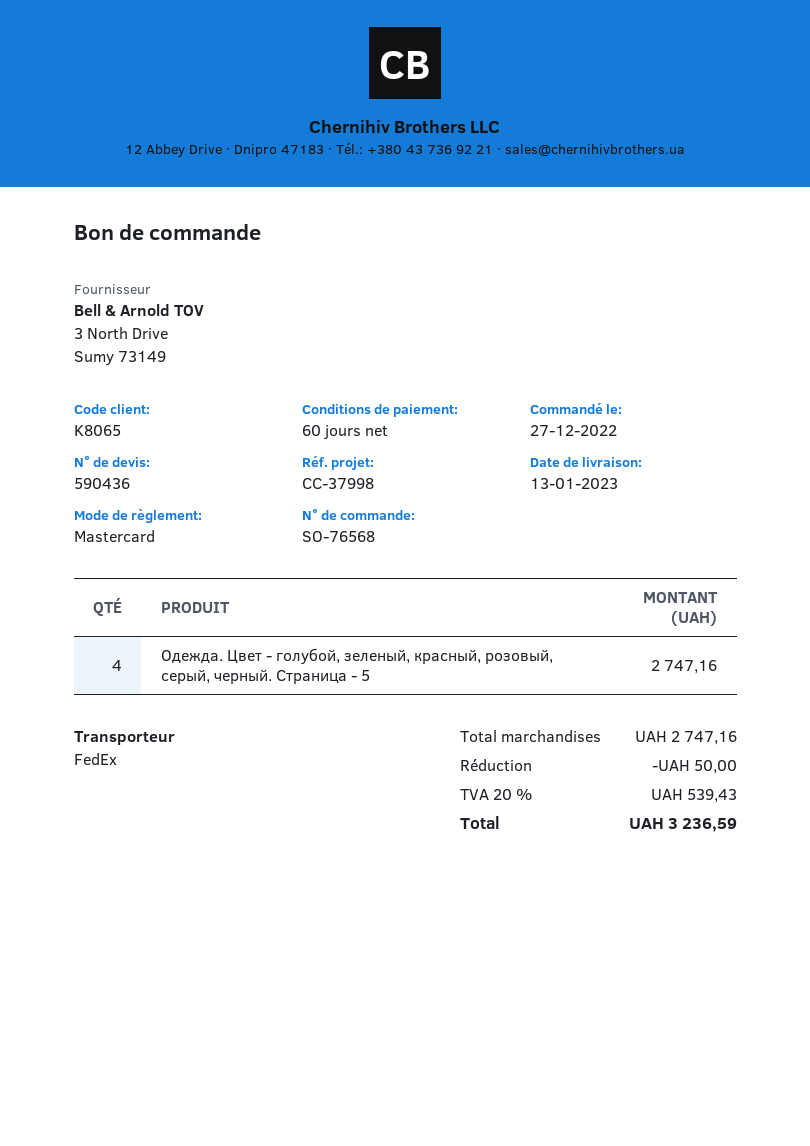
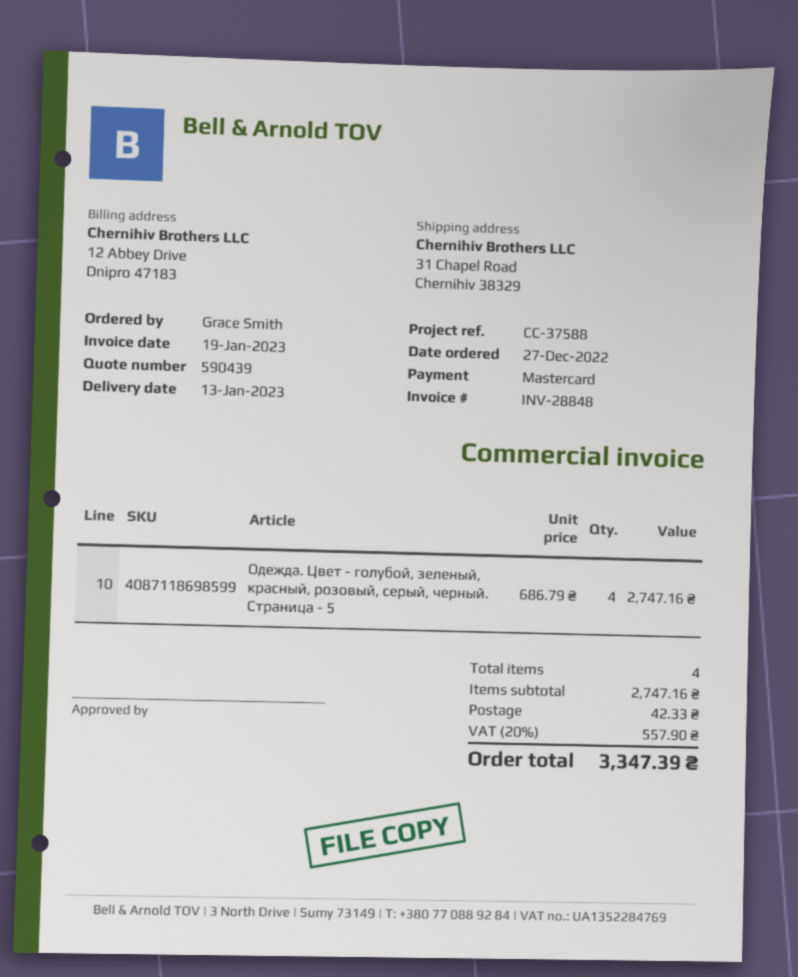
quote number: 590436 -> 590439
reference: CC-37998 -> CC-37588
discount: 50.00 -> none
shipping: none -> 42.33
tax: 20% = 539.43 -> 20% = 557.90
total: 3236.59 -> 3347.39

